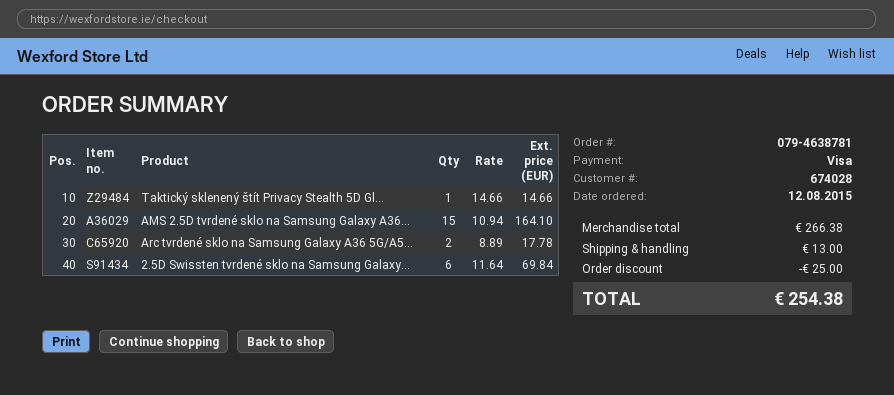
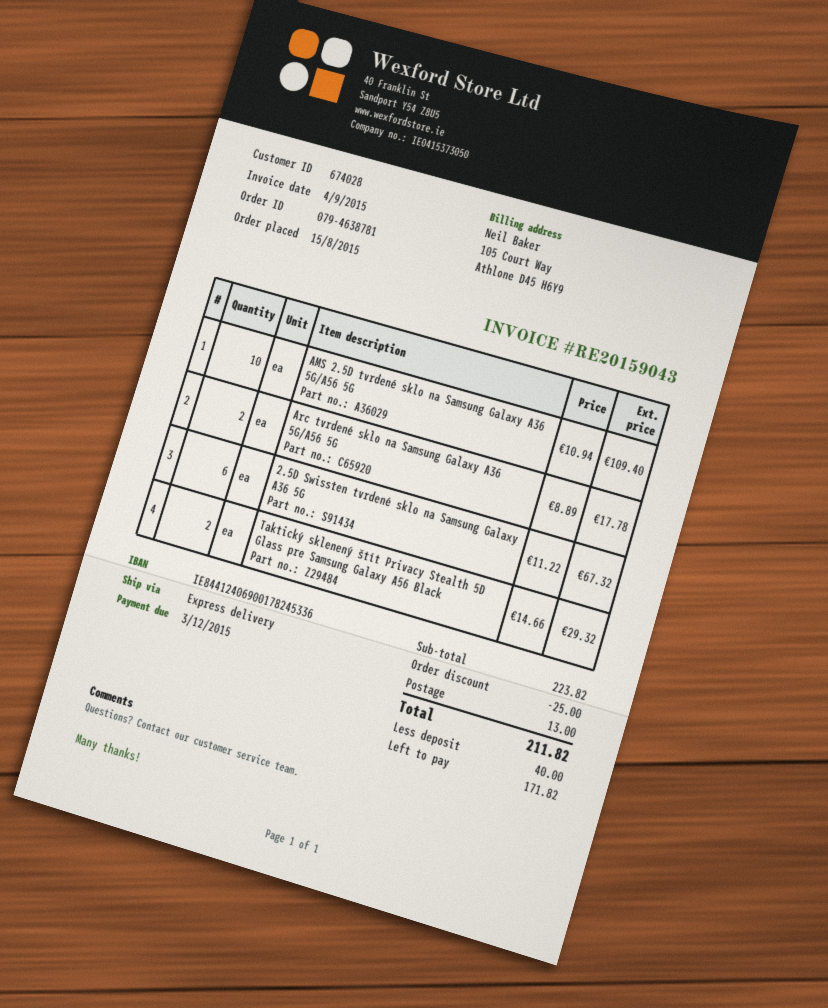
order date: 2015-08-12 -> 2015-08-15
Taktický sklenený štít Privacy Stealth 5D Gl...: 1 x 14.66 = 14.66 -> 2 x 14.66 = 29.32
AMS 2.5D tvrdené sklo na Samsung Galaxy A36...: 15 x 10.94 = 164.10 -> 10 x 10.94 = 109.40
2.5D Swissten tvrdené sklo na Samsung Galaxy...: 6 x 11.64 = 69.84 -> 6 x 11.22 = 67.32
subtotal: 266.38 -> 223.82
total: 254.38 -> 211.82

